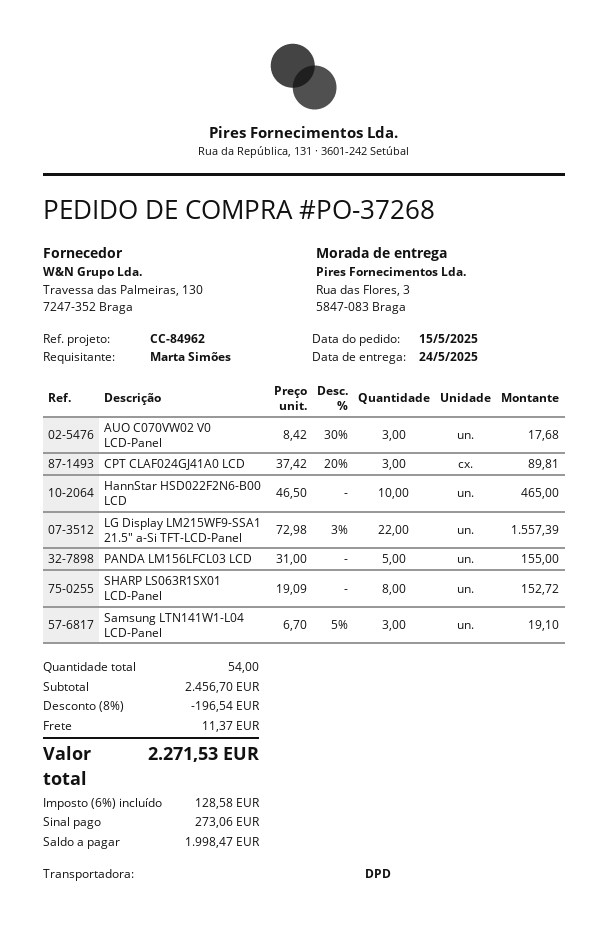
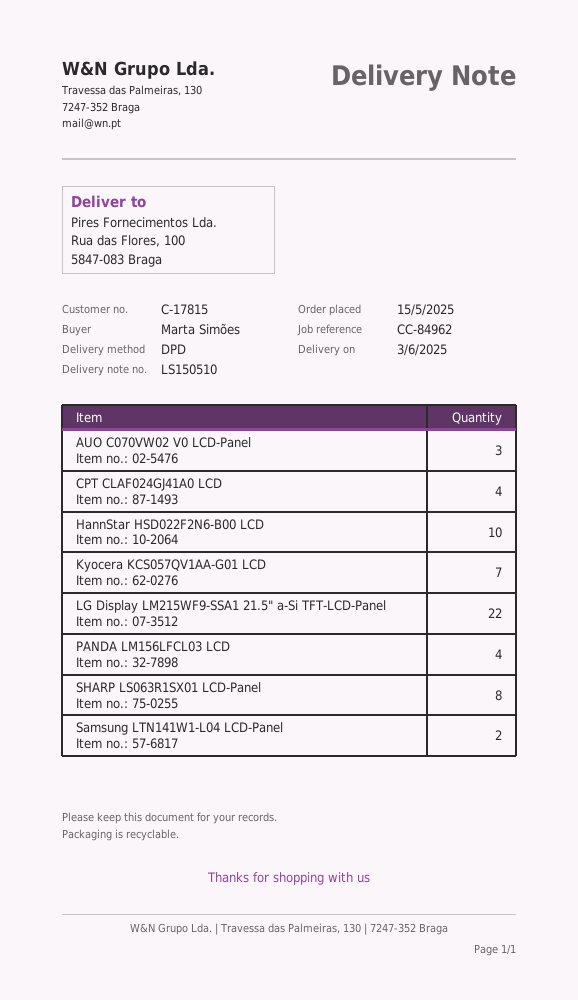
delivery date: 2025-05-24 -> 2025-06-03
ship to: Rua das Flores, 3, 5847-083 Braga -> Rua das Flores, 100, 5847-083 Braga
CPT CLAF024GJ41A0 LCD: 3 -> 4
PANDA LM156LFCL03 LCD: 5 -> 4
Samsung LTN141W1-L04 LCD-Panel: 3 -> 2
Kyocera KCS057QV1AA-G01 LCD: none -> 7

